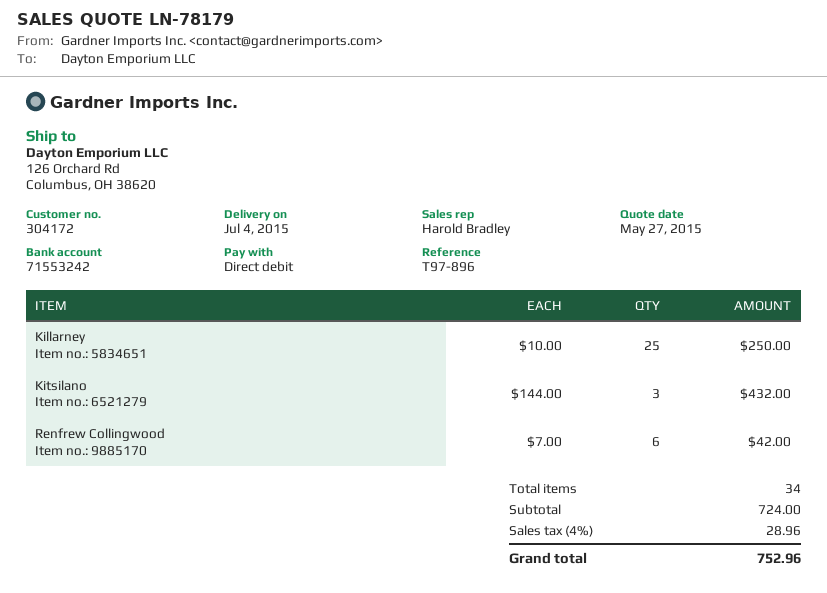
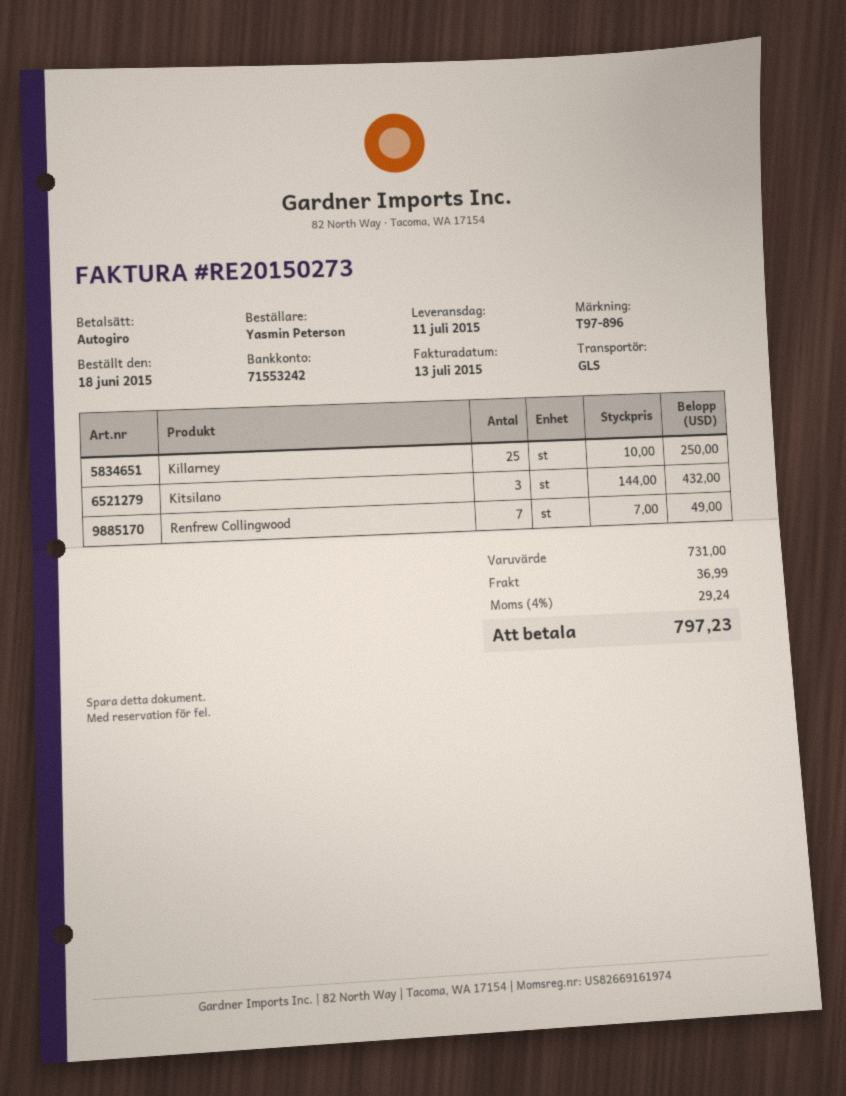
delivery date: 2015-07-04 -> 2015-07-11
Renfrew Collingwood: 6 x 7.00 = 42.00 -> 7 x 7.00 = 49.00
subtotal: 724.00 -> 731.00
shipping: none -> 36.99
tax: 4% = 28.96 -> 4% = 29.24
total: 752.96 -> 797.23

